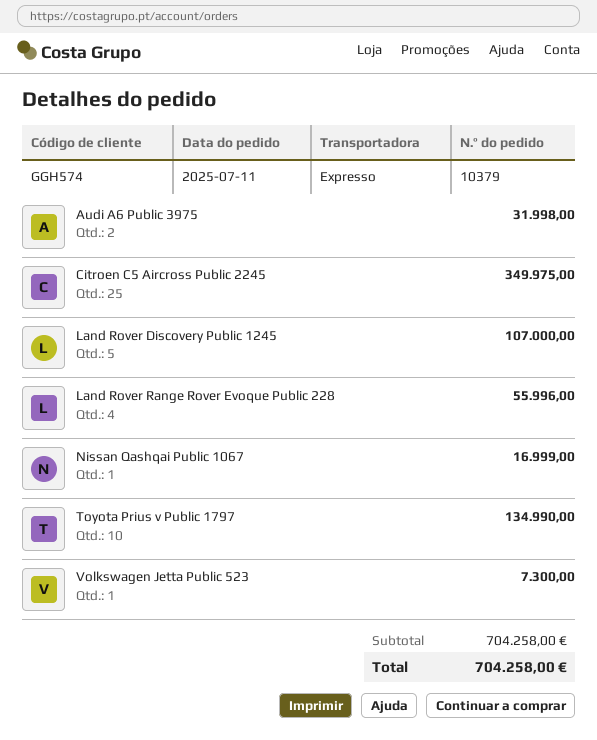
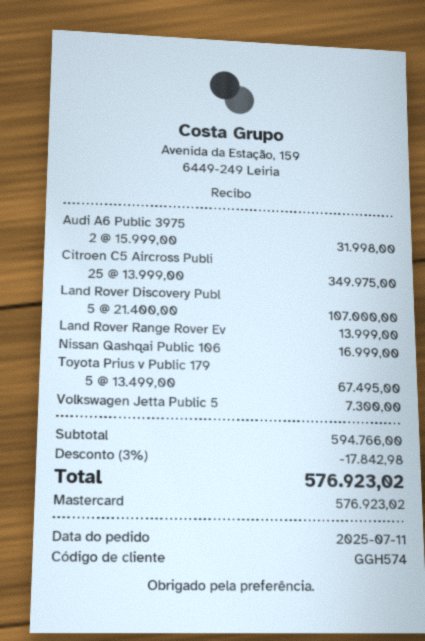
Land Rover Range Rover Evoque Public 228: 4 for 55996.00 -> 1 for 13999.00
Toyota Prius v Public 1797: 10 for 134990.00 -> 5 for 67495.00
subtotal: 704258.00 -> 594766.00
discount: none -> 3% = 17842.98
total: 704258.00 -> 576923.02

